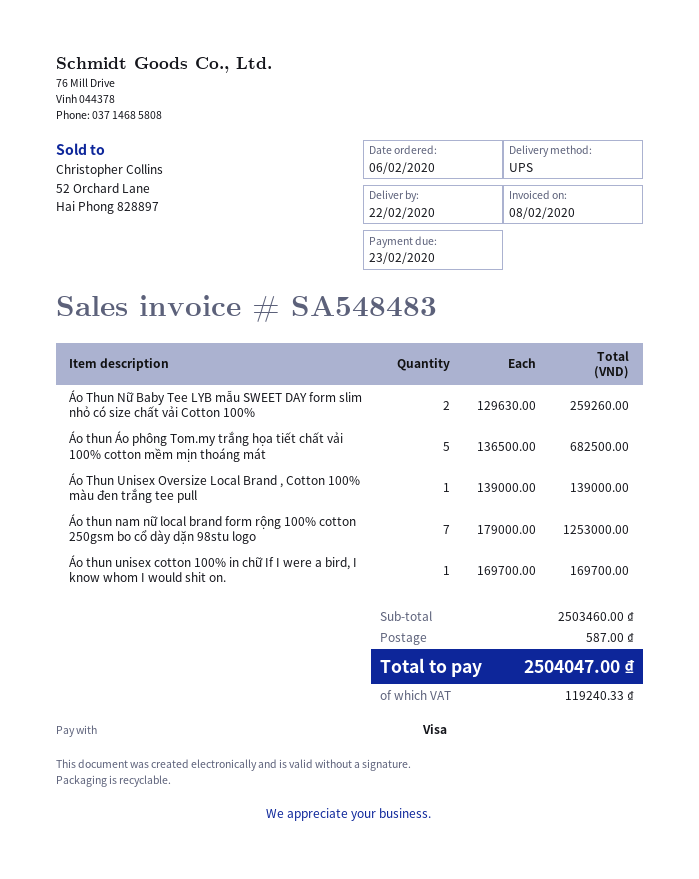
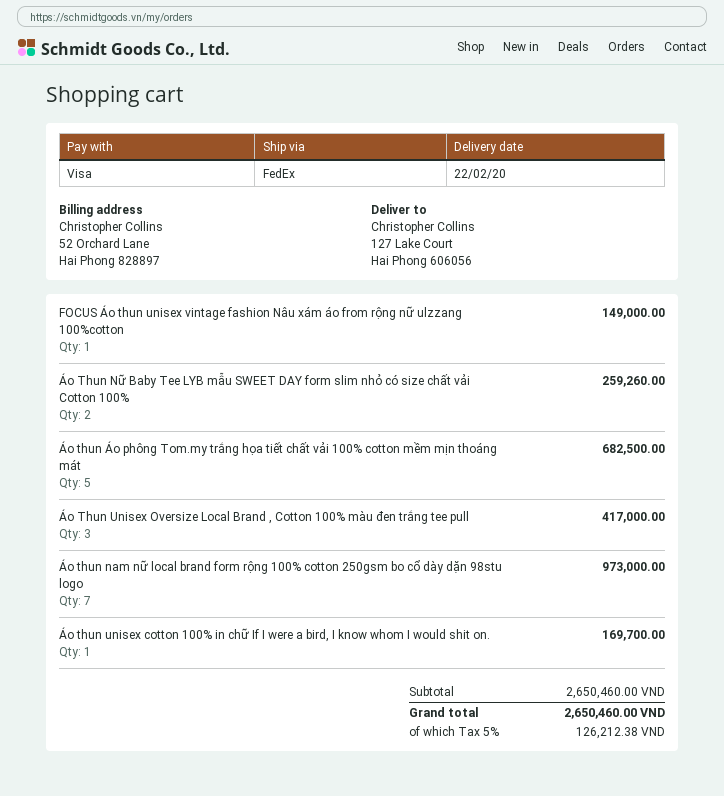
shipping method: UPS -> FedEx
Áo Thun Unisex Oversize Local Brand , Cotton 100% màu đen trắng tee pull: 1 for 139000.00 -> 3 for 417000.00
Áo thun nam nữ local brand form rộng 100% cotton 250gsm bo cổ dày dặn 98stu logo: 7 for 1253000.00 -> 7 for 973000.00
FOCUS Áo thun unisex vintage fashion Nâu xám áo from rộng nữ ulzzang 100%cotton: none -> 1 for 149000.00
subtotal: 2503460.00 -> 2650460.00
shipping: 587.00 -> none
tax: 119240.33 -> 126212.38
total: 2504047.00 -> 2650460.00

